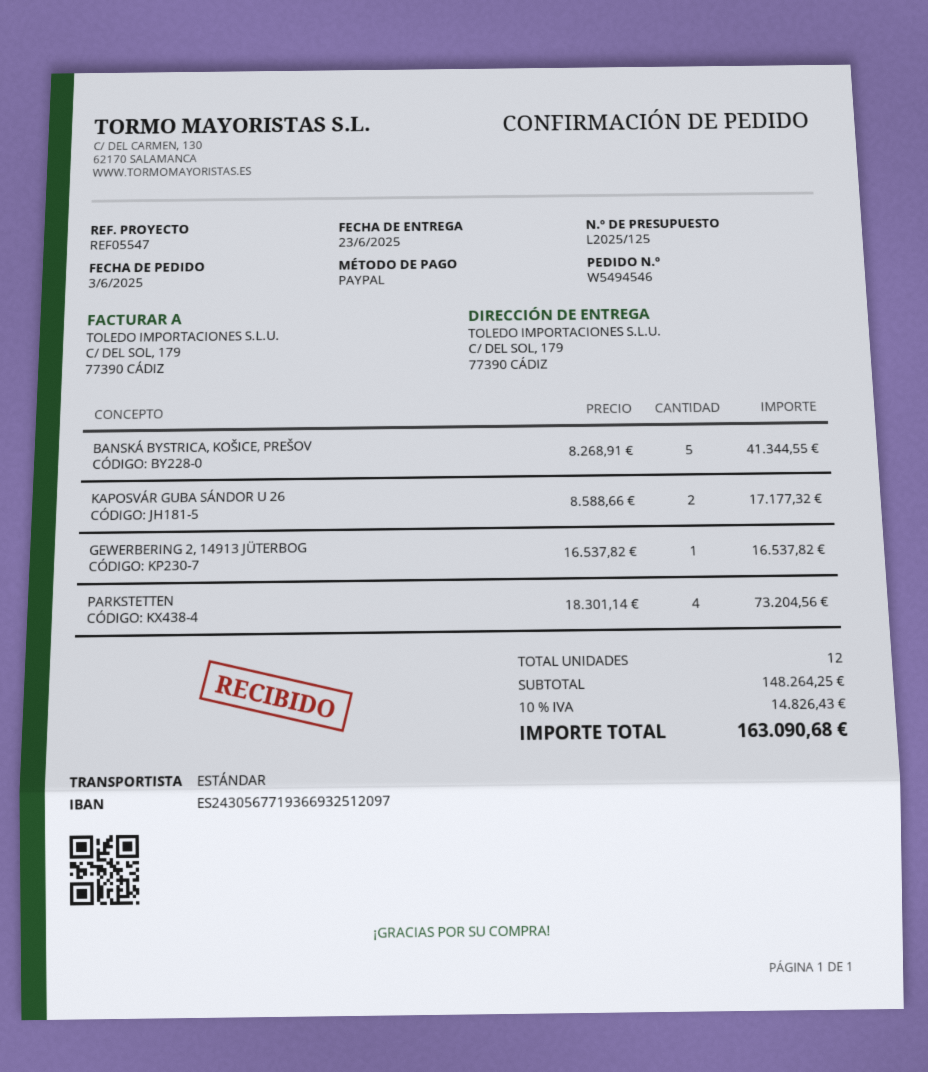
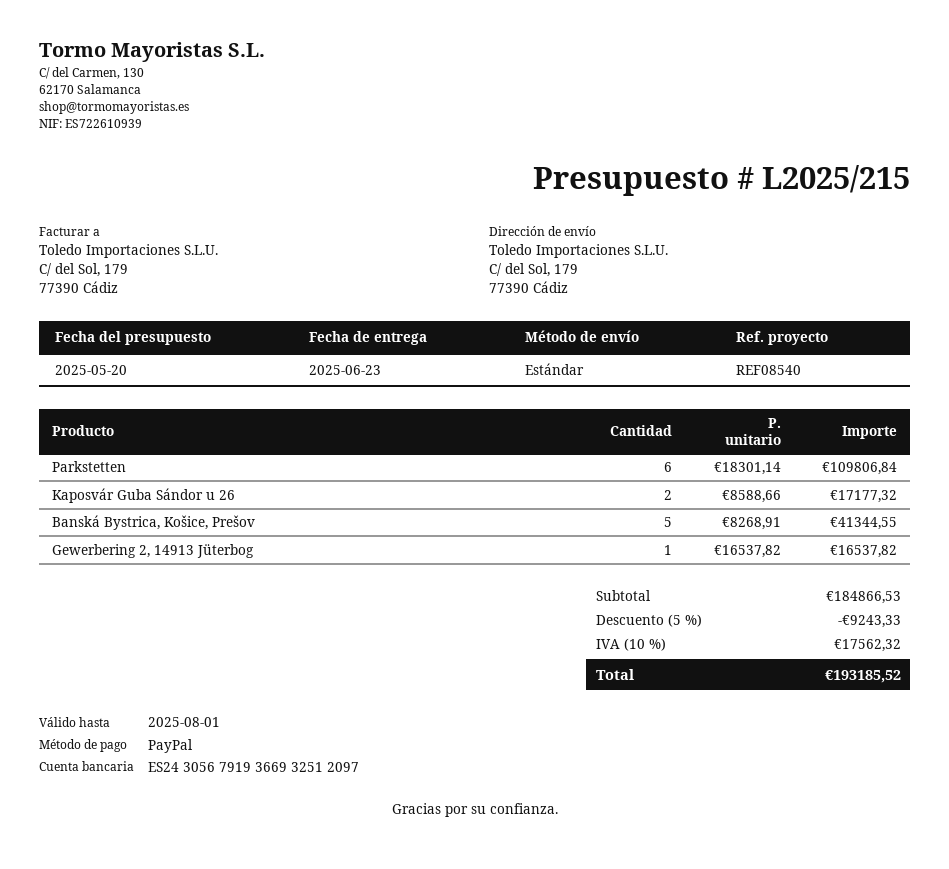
quote number: L2025/125 -> L2025/215
reference: REF05547 -> REF08540
bank account: ES2430567719366932512097 -> ES2430567919366932512097
PARKSTETTEN: 4 x 18301.14 = 73204.56 -> 6 x 18301.14 = 109806.84
subtotal: 148264.25 -> 184866.53
discount: none -> 5% = 9243.33
tax: 10% = 14826.43 -> 10% = 17562.32
total: 163090.68 -> 193185.52

